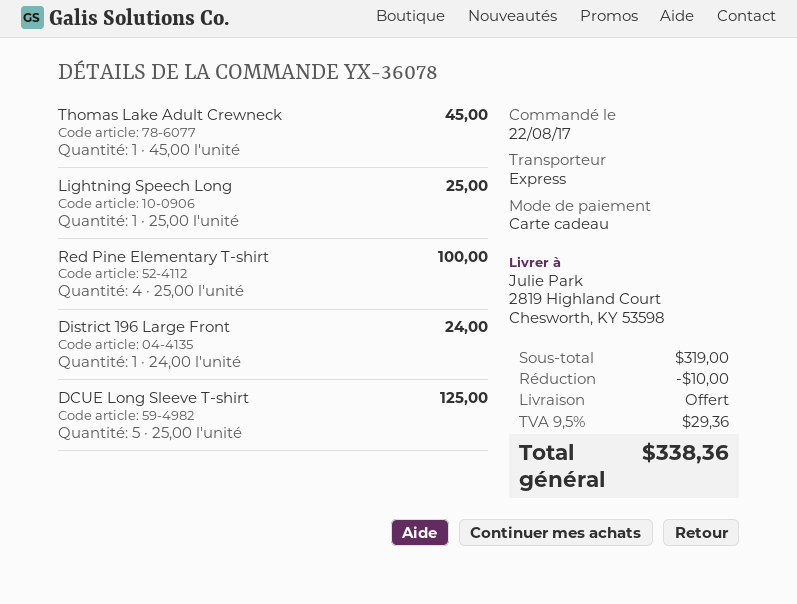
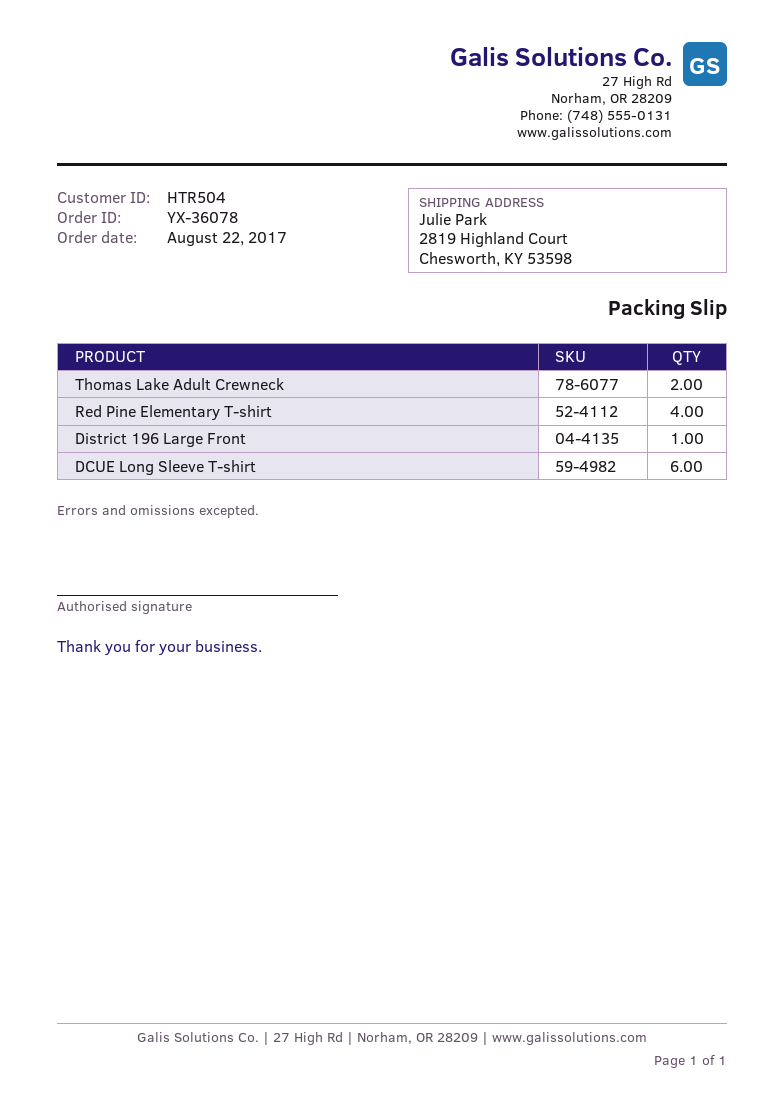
Thomas Lake Adult Crewneck: 1 -> 2
Lightning Speech Long: 1 -> none
DCUE Long Sleeve T-shirt: 5 -> 6

